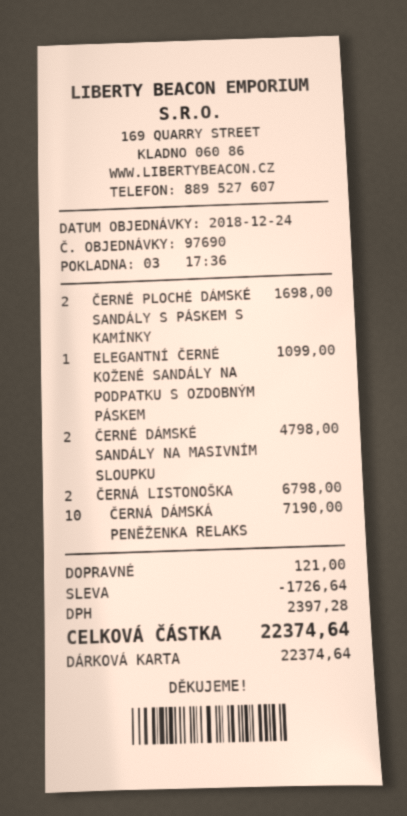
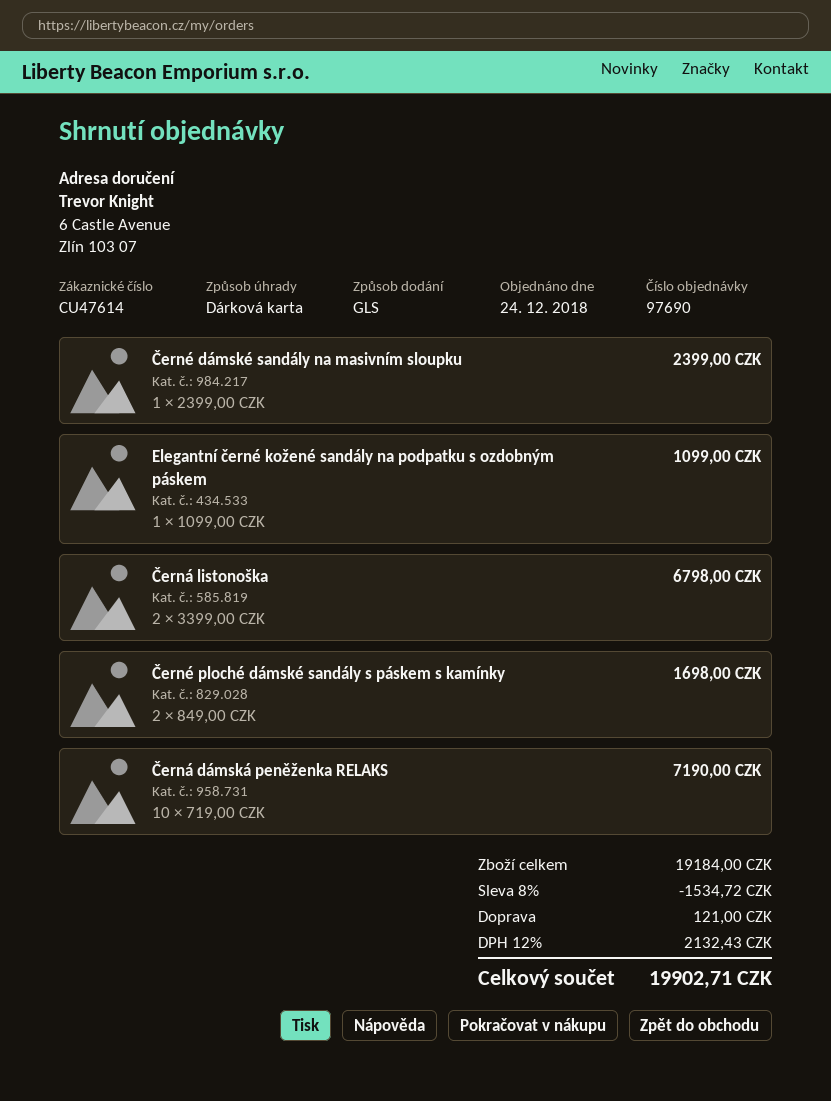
ČERNÉ DÁMSKÉ SANDÁLY NA MASIVNÍM SLOUPKU: 2 for 4798.00 -> 1 for 2399.00
discount: 1726.64 -> 1534.72
tax: 2397.28 -> 2132.43
total: 22374.64 -> 19902.71

